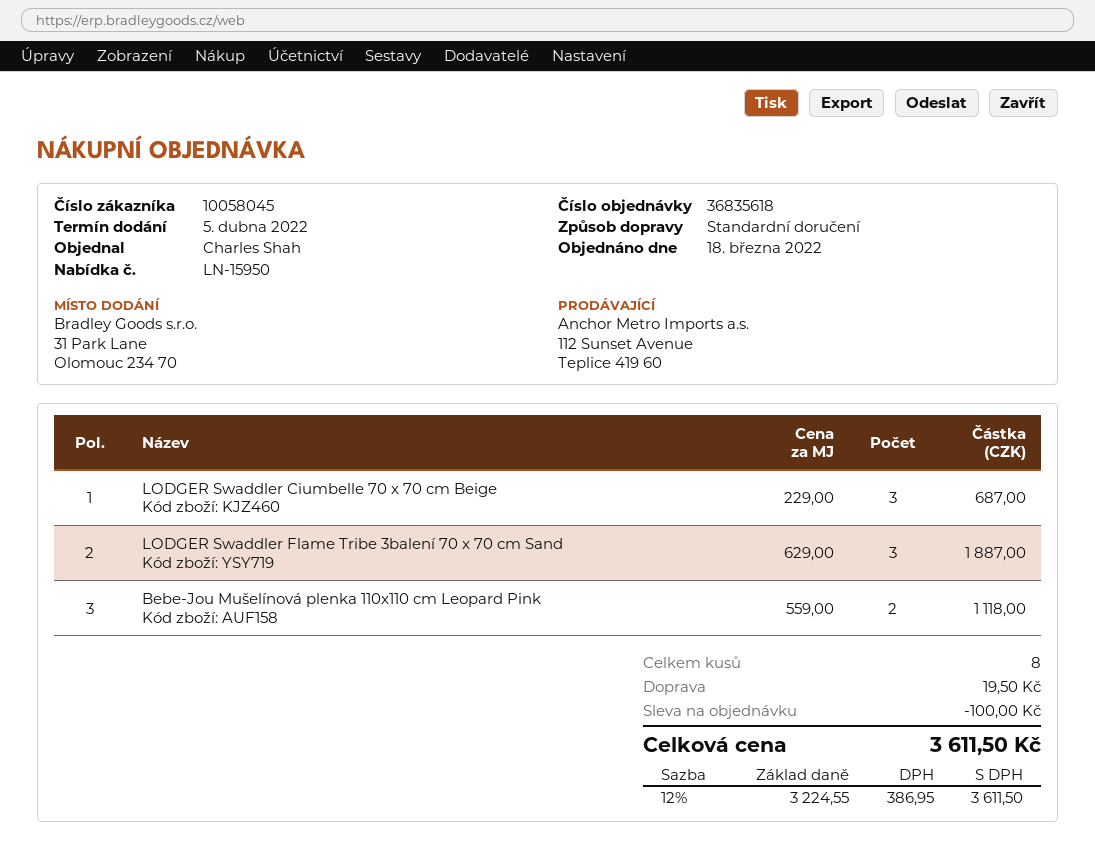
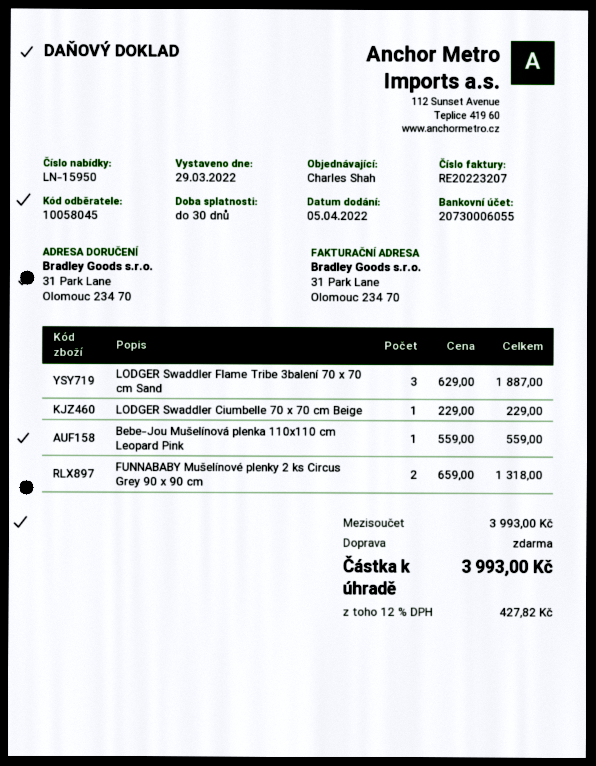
LODGER Swaddler Ciumbelle 70 x 70 cm Beige: 3 x 229.00 = 687.00 -> 1 x 229.00 = 229.00
Bebe-Jou Mušelínová plenka 110x110 cm Leopard Pink: 2 x 559.00 = 1118.00 -> 1 x 559.00 = 559.00
FUNNABABY Mušelínové plenky 2 ks Circus Grey 90 x 90 cm: none -> 2 x 659.00 = 1318.00
discount: 100.00 -> none
shipping: 19.50 -> 0.00
tax: 12% = 386.95 -> 12% = 427.82
total: 3611.50 -> 3993.00

